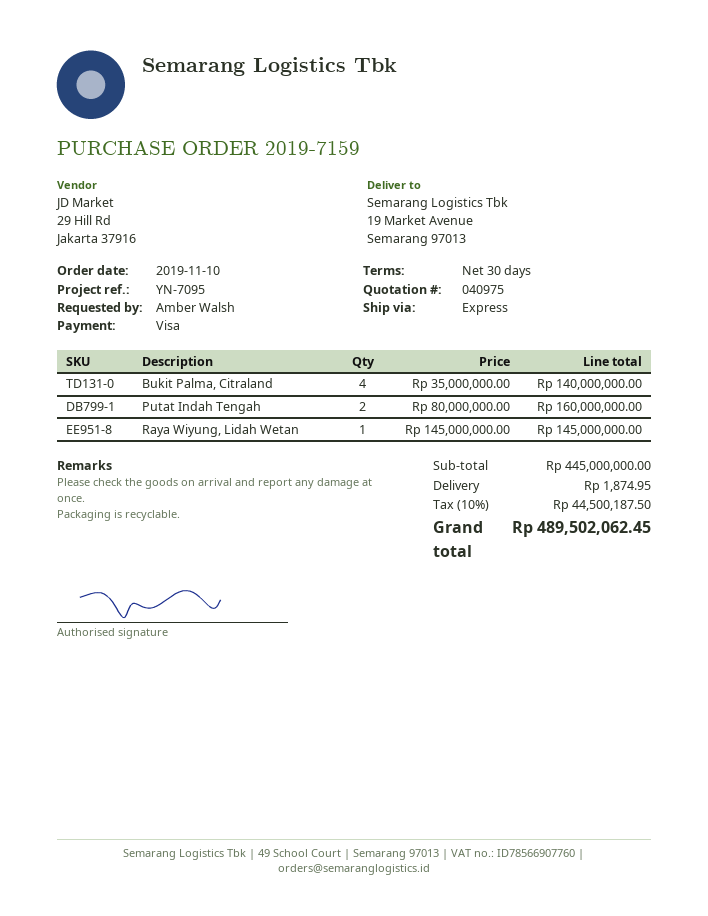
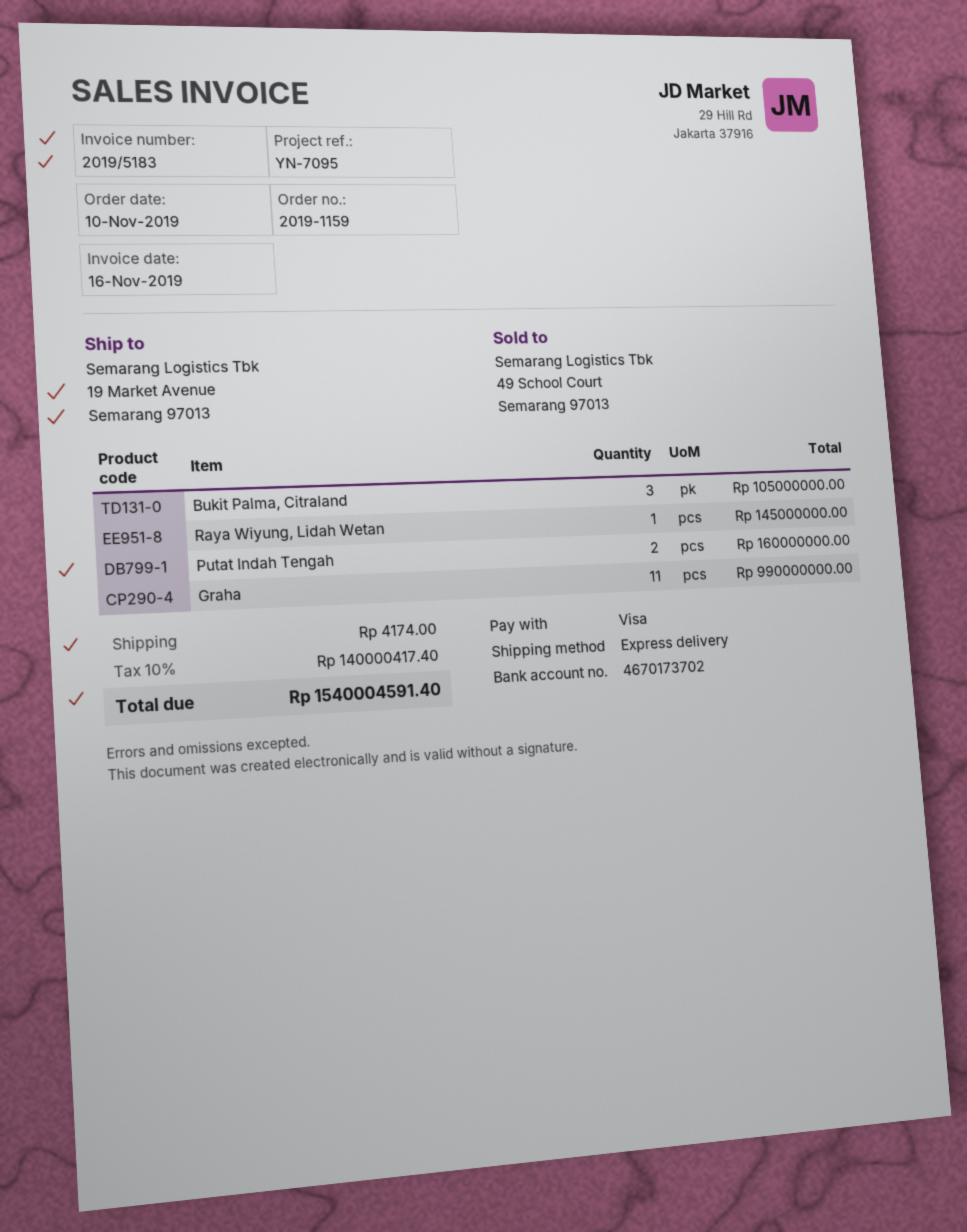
order number: 2019-7159 -> 2019-1159
Bukit Palma, Citraland: 4 for 140000000.00 -> 3 for 105000000.00
Graha: none -> 11 for 990000000.00
shipping: 1874.95 -> 4174.00
tax: 10% = 44500187.50 -> 10% = 140000417.40
total: 489502062.45 -> 1540004591.40

